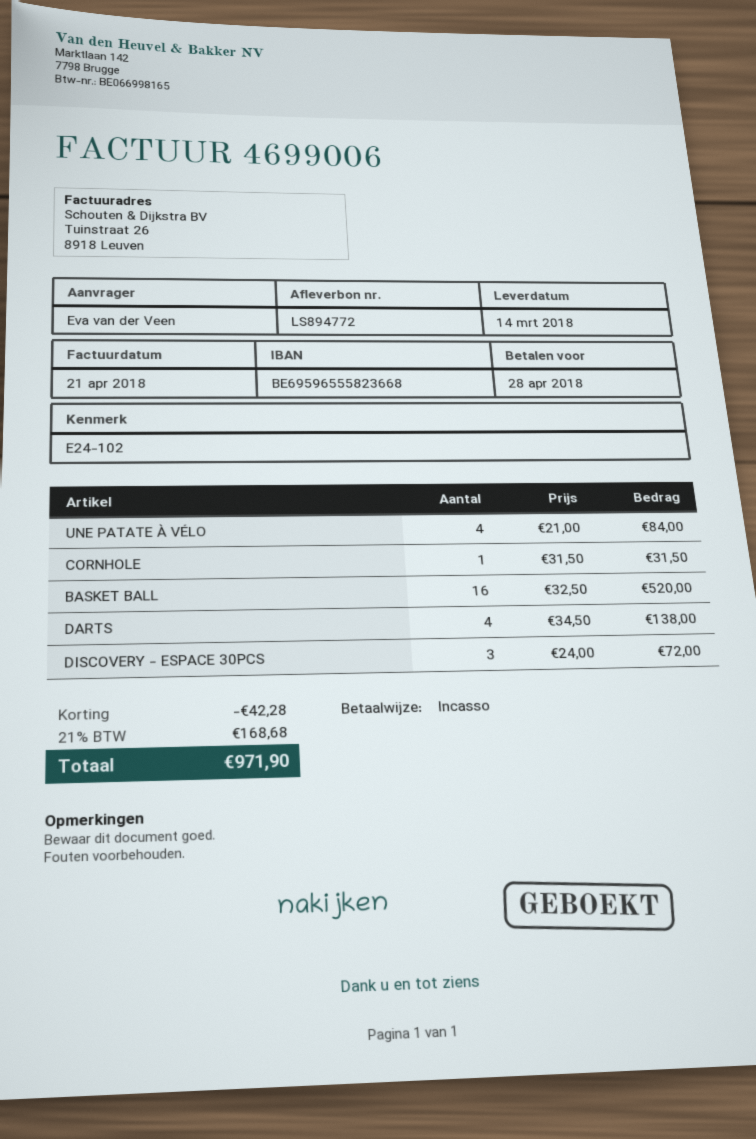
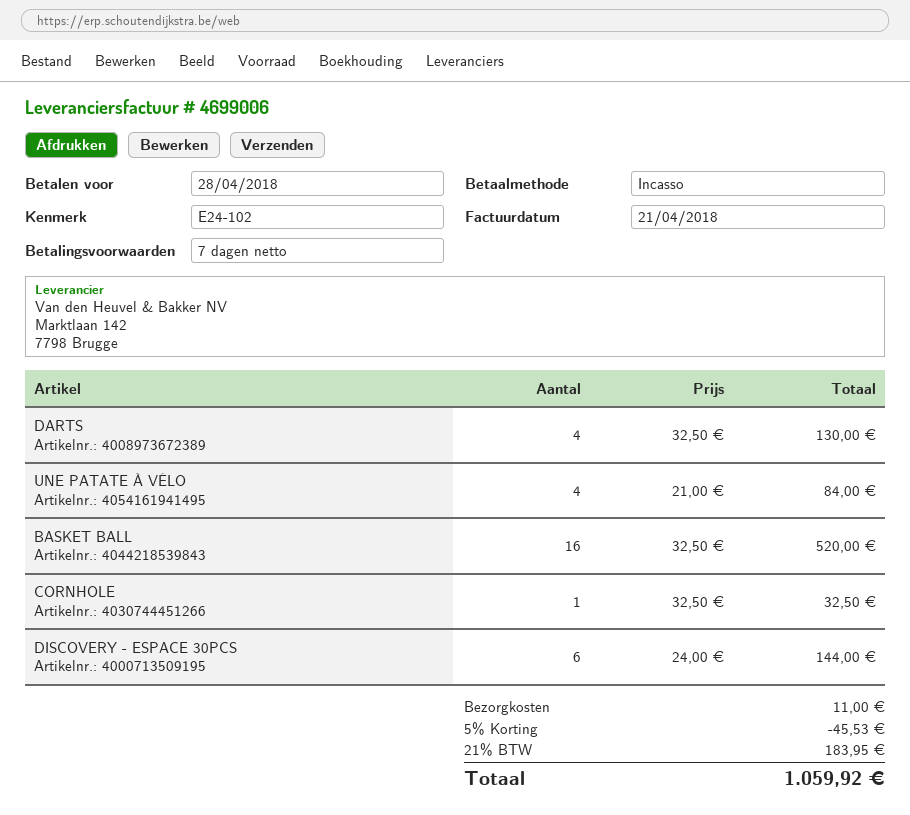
CORNHOLE: 1 x 31.50 = 31.50 -> 1 x 32.50 = 32.50
DARTS: 4 x 34.50 = 138.00 -> 4 x 32.50 = 130.00
DISCOVERY - ESPACE 30PCS: 3 x 24.00 = 72.00 -> 6 x 24.00 = 144.00
discount: 42.28 -> 45.53
shipping: none -> 11.00
tax: 21% = 168.68 -> 21% = 183.95
total: 971.90 -> 1059.92

